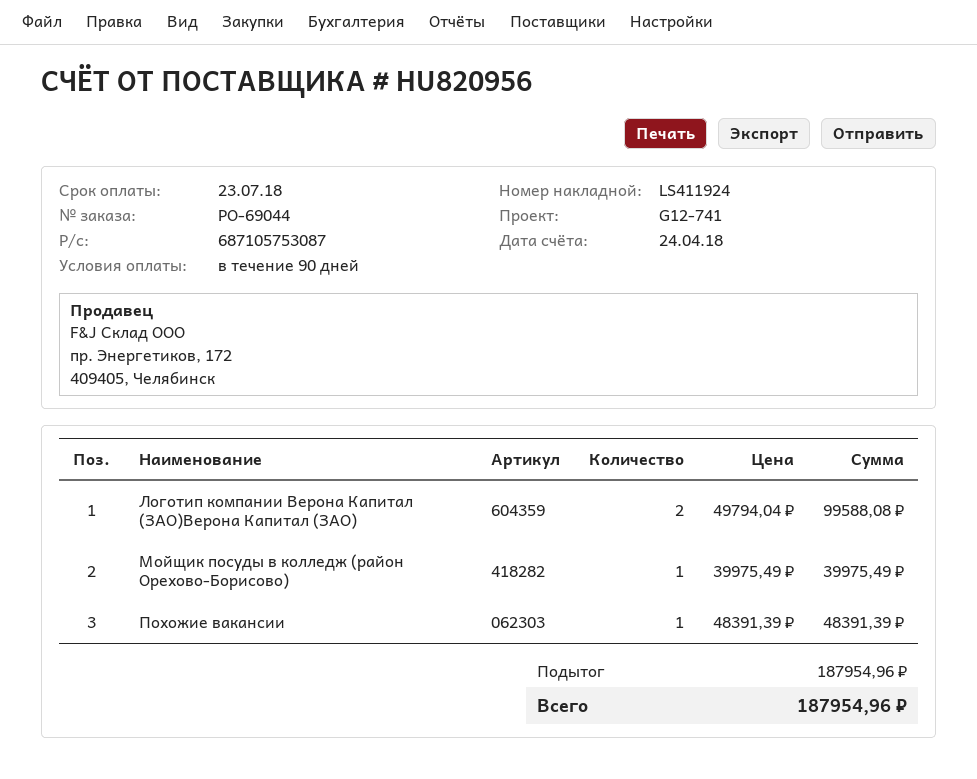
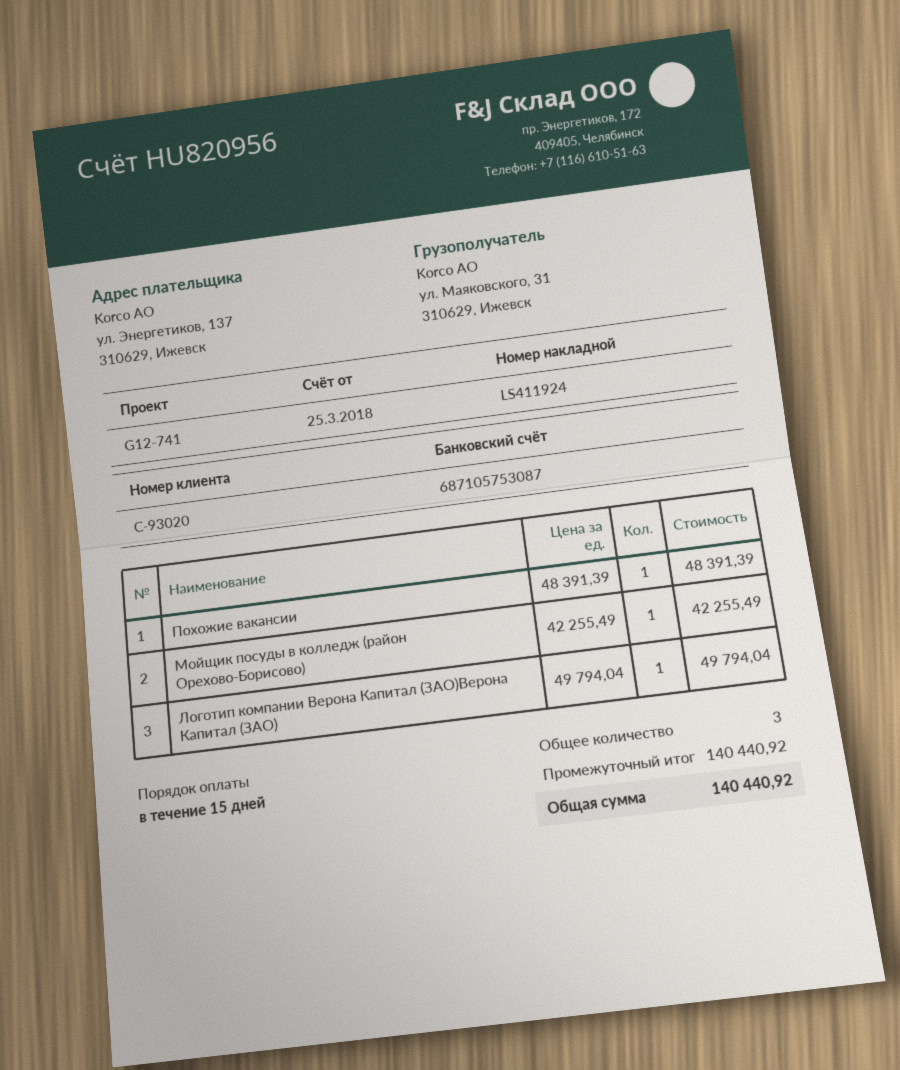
invoice date: 2018-04-24 -> 2018-03-25
payment terms: 90 days -> 15 days
Логотип компании Верона Капитал (ЗАО)Верона Капитал (ЗАО): 2 x 49794.04 = 99588.08 -> 1 x 49794.04 = 49794.04
Мойщик посуды в колледж (район Орехово-Борисово): 1 x 39975.49 = 39975.49 -> 1 x 42255.49 = 42255.49
subtotal: 187954.96 -> 140440.92
total: 187954.96 -> 140440.92

